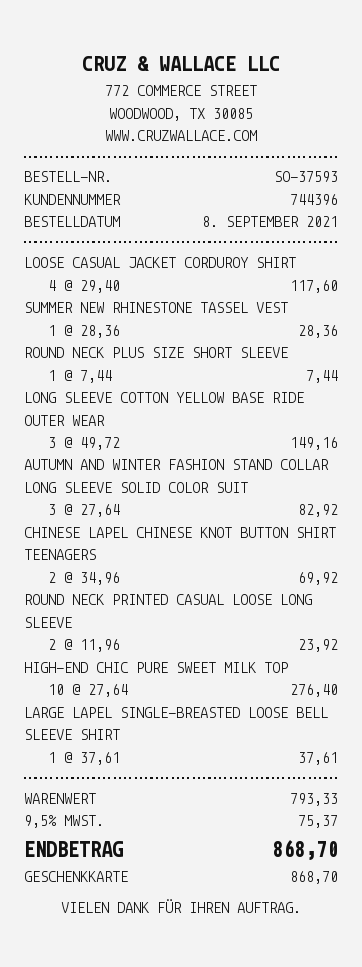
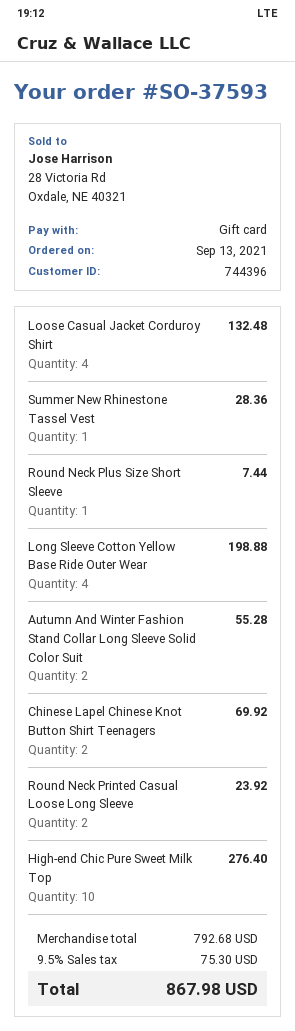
order date: 2021-09-08 -> 2021-09-13
LOOSE CASUAL JACKET CORDUROY SHIRT: 4 for 117.60 -> 4 for 132.48
LONG SLEEVE COTTON YELLOW BASE RIDE OUTER WEAR: 3 for 149.16 -> 4 for 198.88
AUTUMN AND WINTER FASHION STAND COLLAR LONG SLEEVE SOLID COLOR SUIT: 3 for 82.92 -> 2 for 55.28
LARGE LAPEL SINGLE-BREASTED LOOSE BELL SLEEVE SHIRT: 1 for 37.61 -> none
subtotal: 793.33 -> 792.68
tax: 9.5% = 75.37 -> 9.5% = 75.30
total: 868.70 -> 867.98

